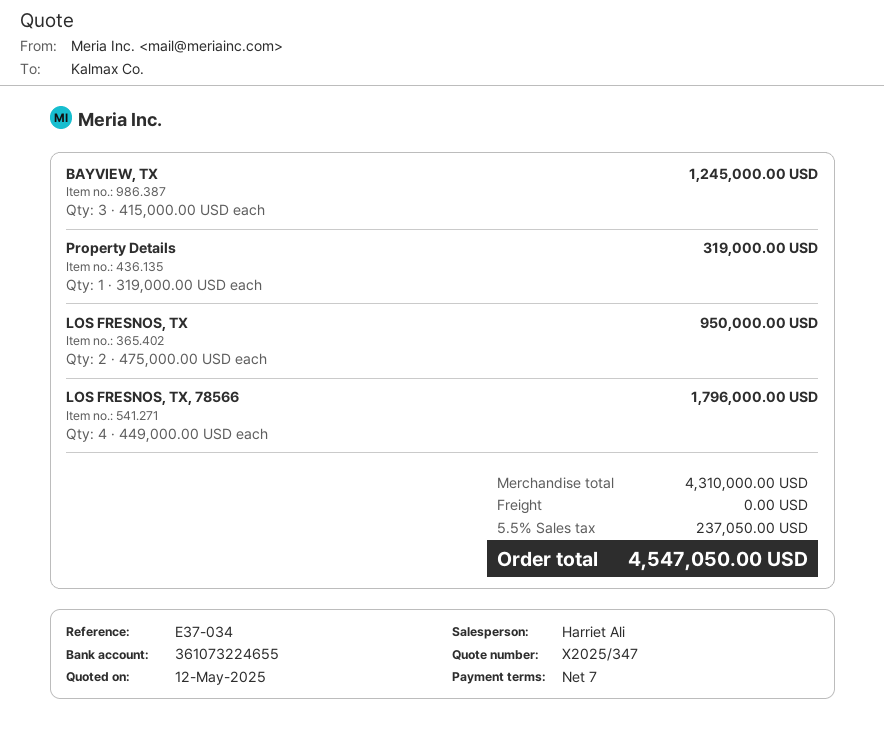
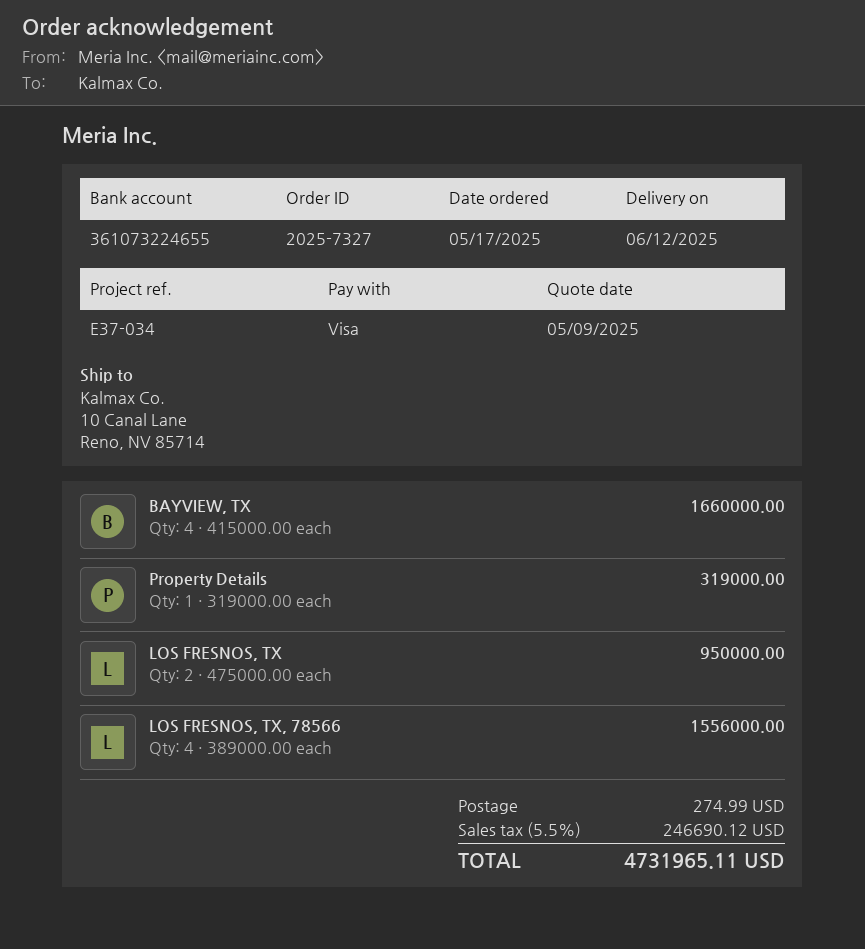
quote date: 2025-05-12 -> 2025-05-09
BAYVIEW, TX: 3 x 415000.00 = 1245000.00 -> 4 x 415000.00 = 1660000.00
LOS FRESNOS, TX, 78566: 4 x 449000.00 = 1796000.00 -> 4 x 389000.00 = 1556000.00
shipping: 0.00 -> 274.99
tax: 5.5% = 237050.00 -> 5.5% = 246690.12
total: 4547050.00 -> 4731965.11

